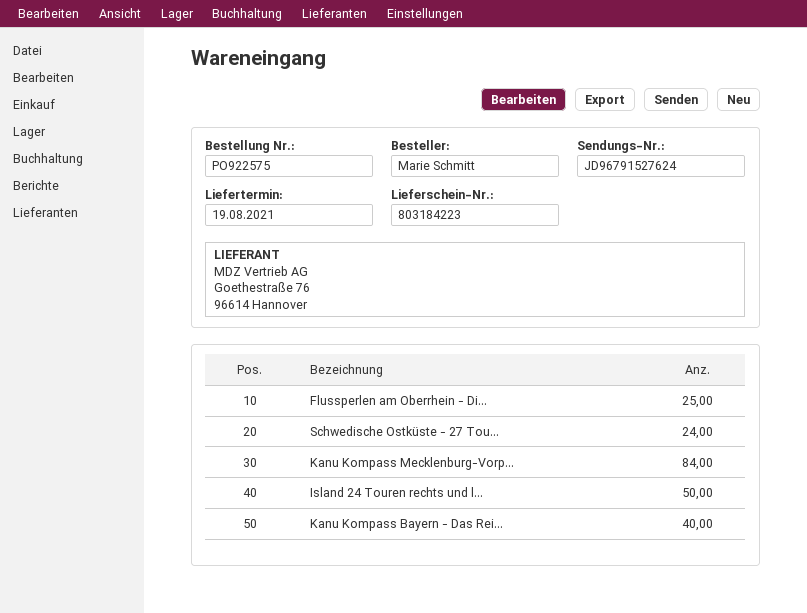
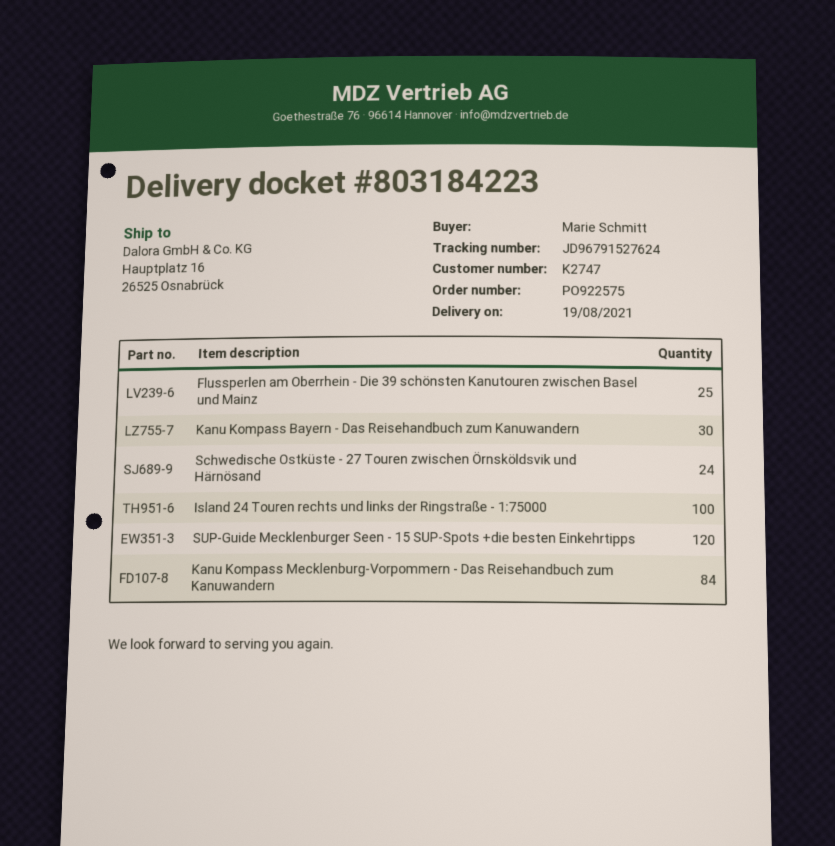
Island 24 Touren rechts und l...: 50 -> 100
Kanu Kompass Bayern - Das Rei...: 40 -> 30
SUP-Guide Mecklenburger Seen - 15 SUP-Spots +die besten Einkehrtipps: none -> 120

